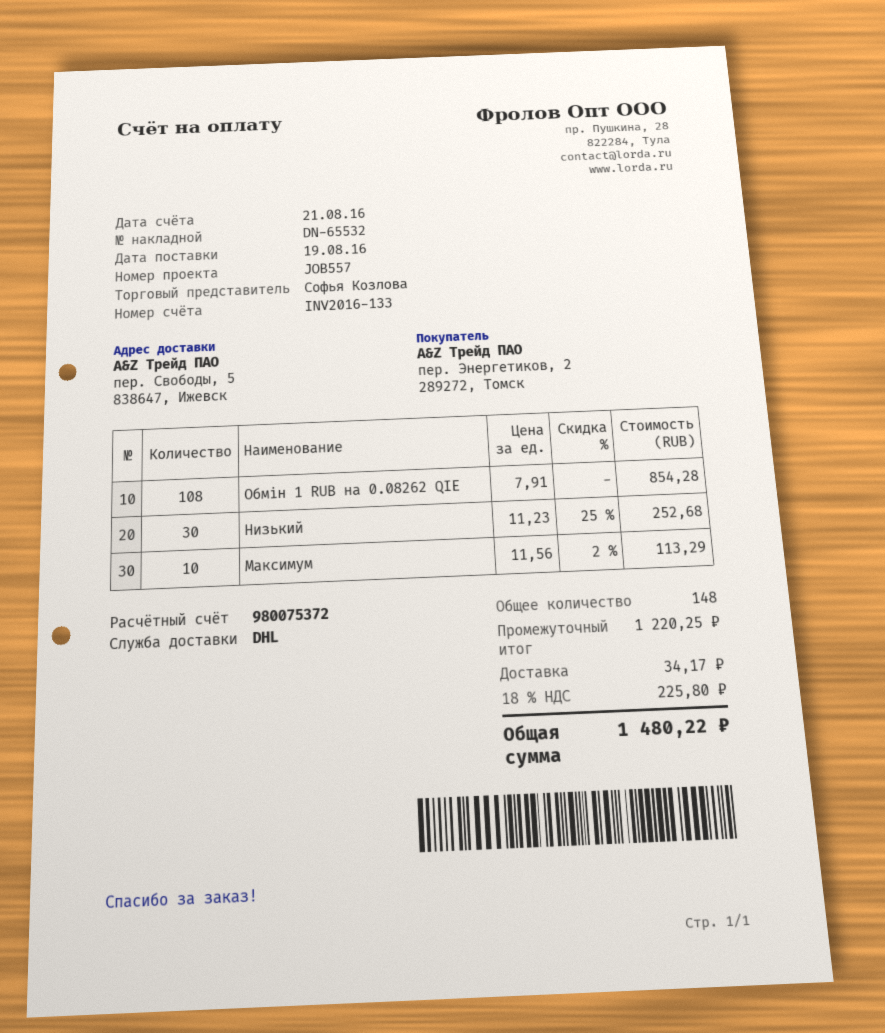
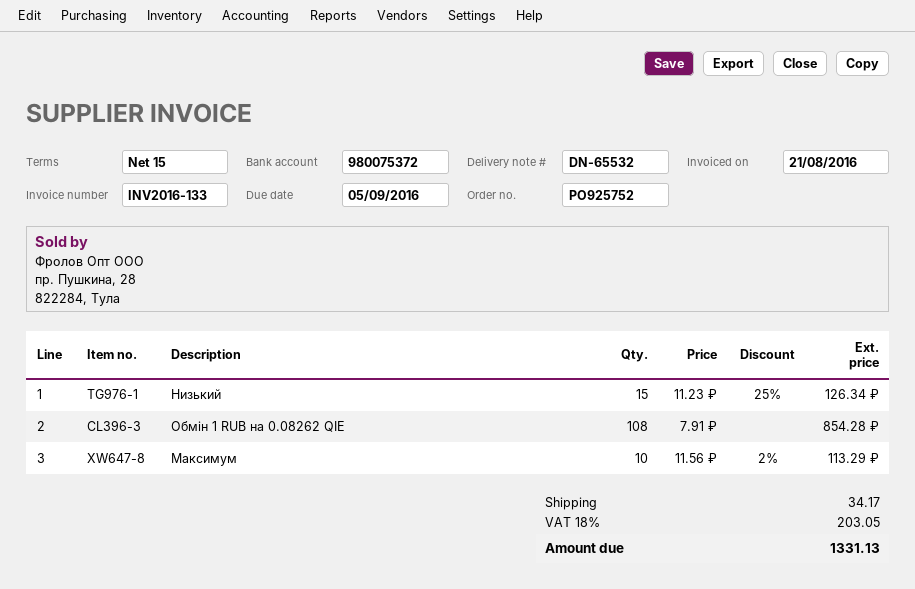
Низький: 30 x 11.23 - 25% = 252.68 -> 15 x 11.23 - 25% = 126.34
tax: 18% = 225.80 -> 18% = 203.05
total: 1480.22 -> 1331.13

